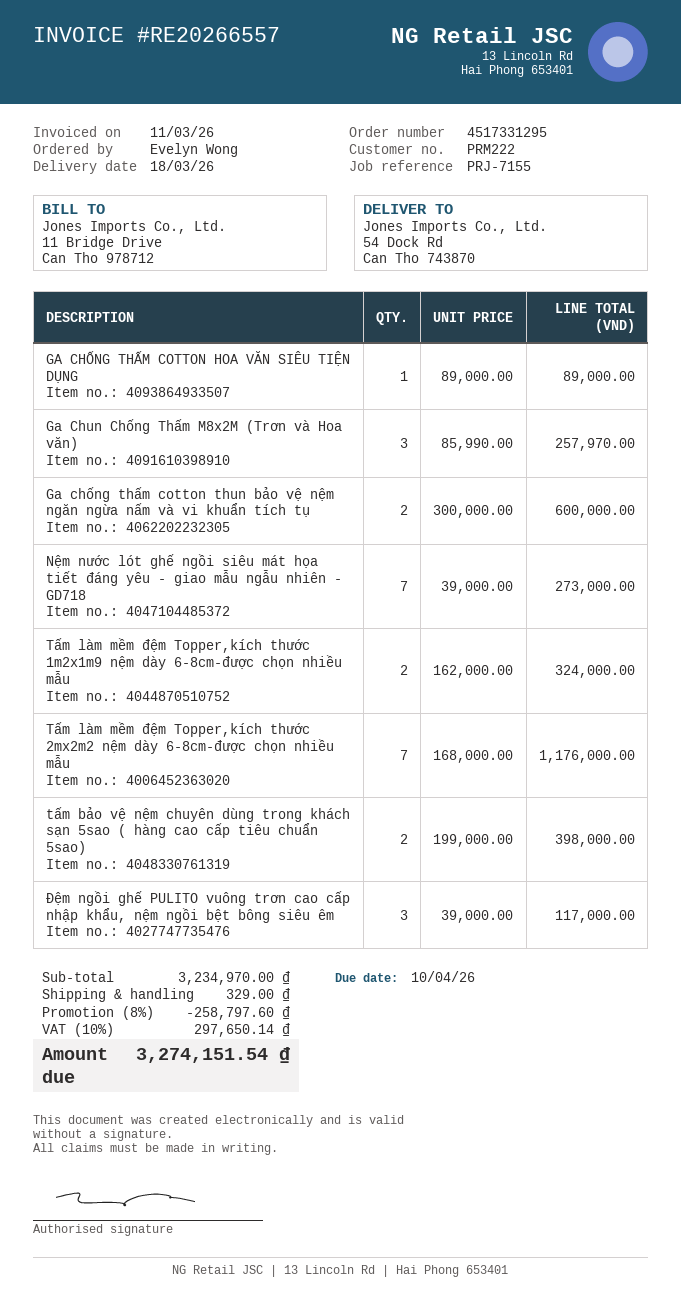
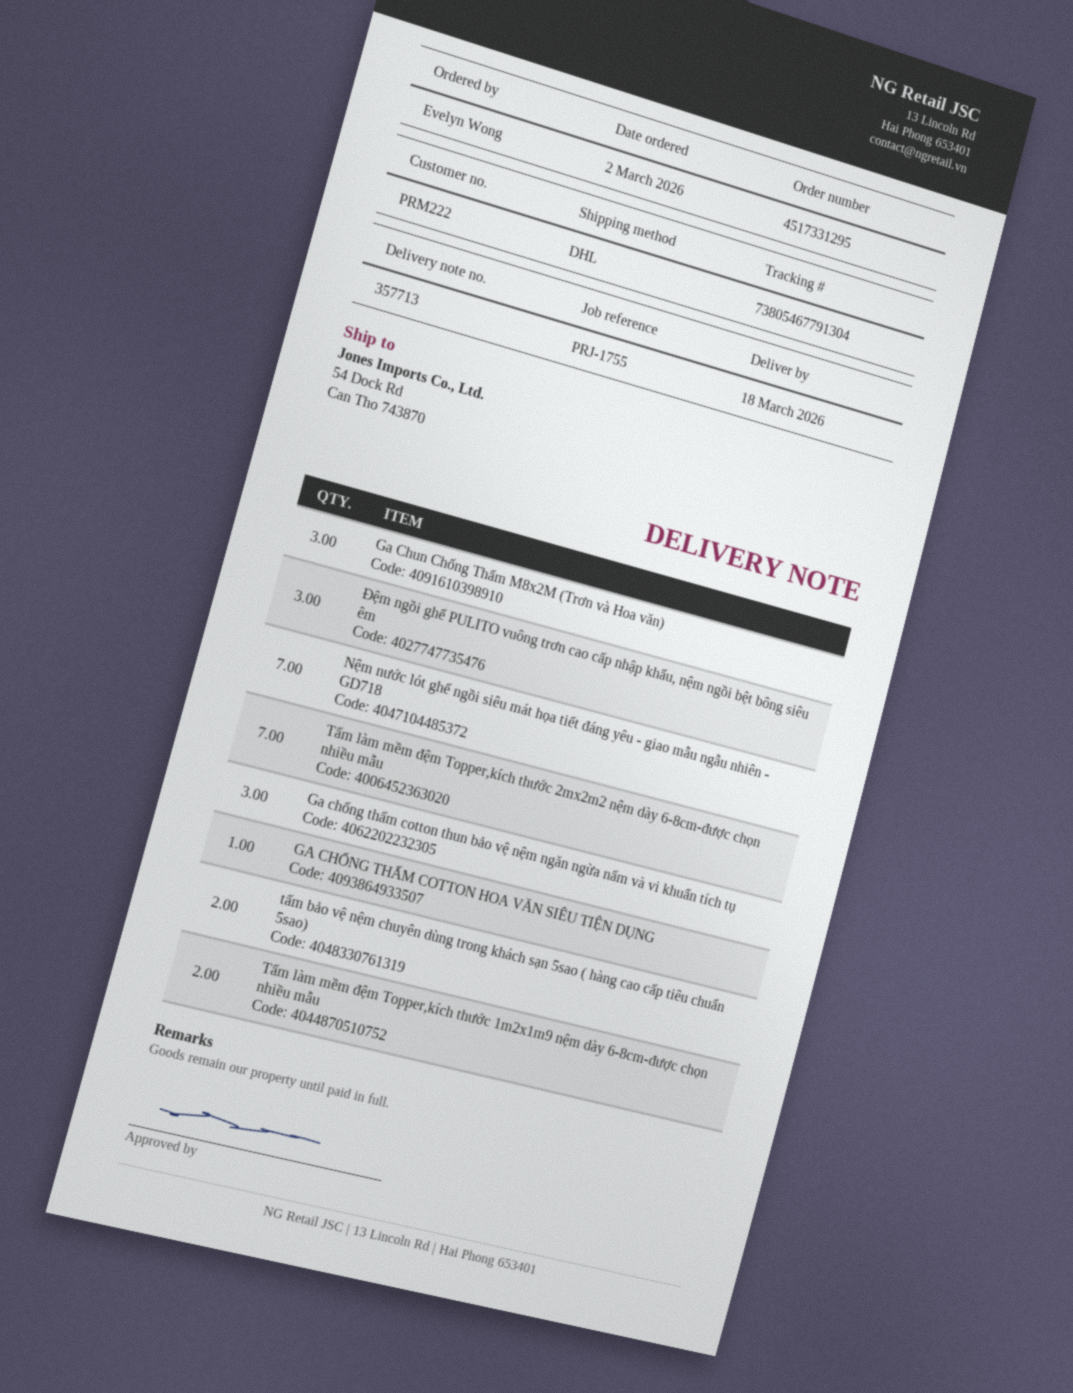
reference: PRJ-7155 -> PRJ-1755
Ga chống thấm cotton thun bảo vệ nệm ngăn ngừa nấm và vi khuẩn tích tụ: 2 -> 3

